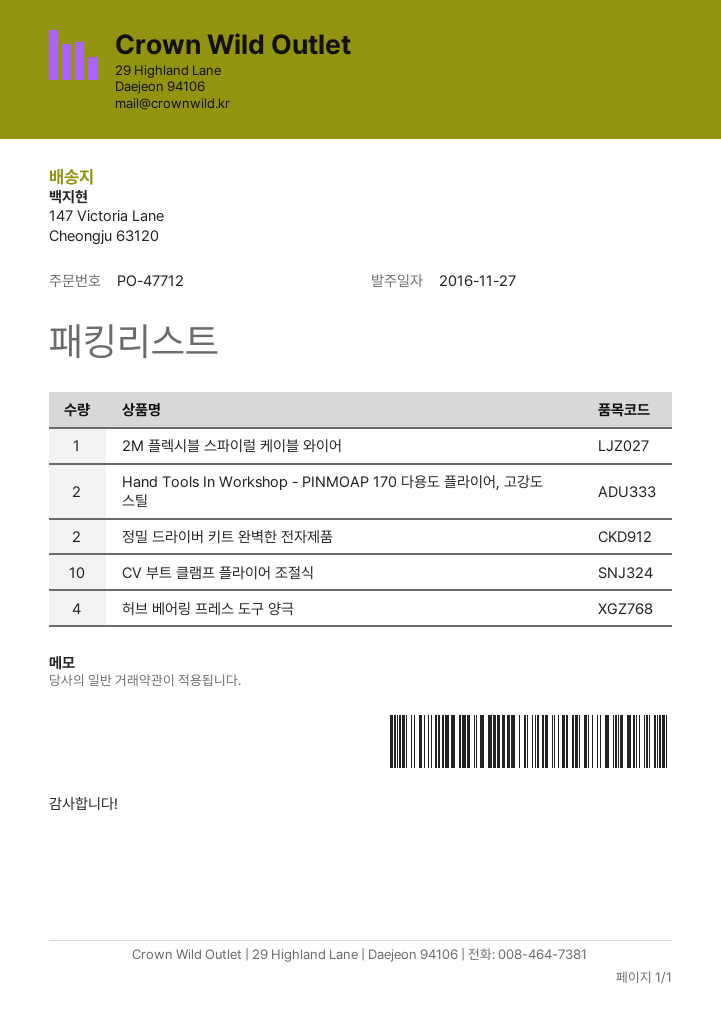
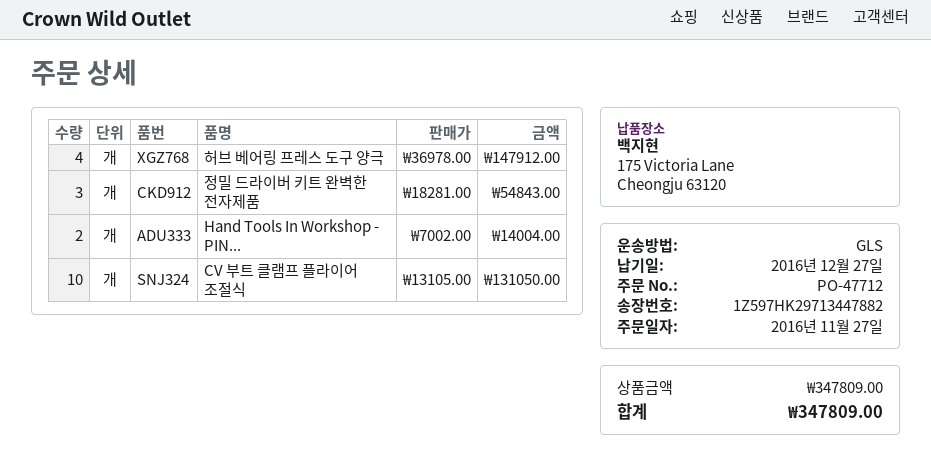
ship to: 147 Victoria Lane, Cheongju 63120 -> 175 Victoria Lane, Cheongju 63120
2M 플렉시블 스파이럴 케이블 와이어: 1 -> none
정밀 드라이버 키트 완벽한 전자제품: 2 -> 3

